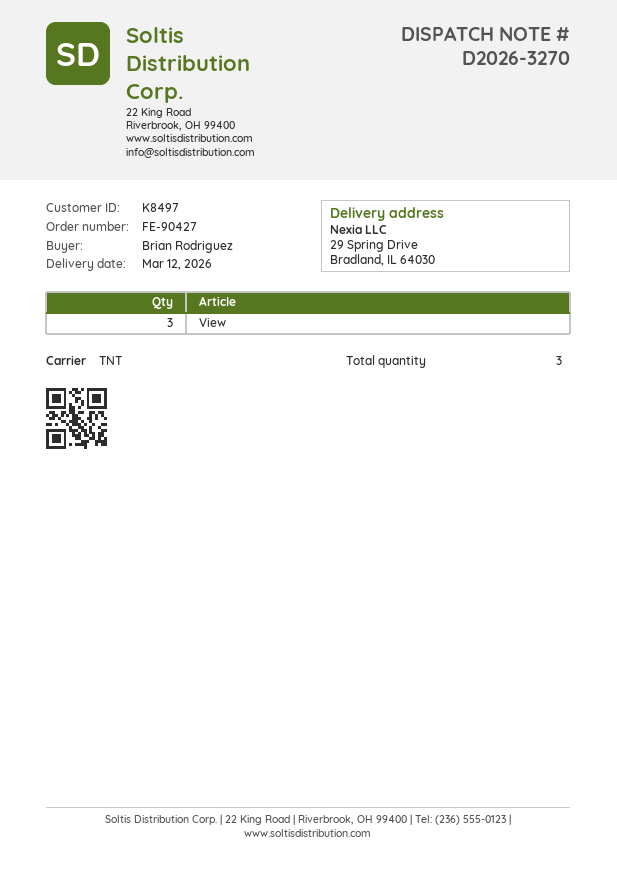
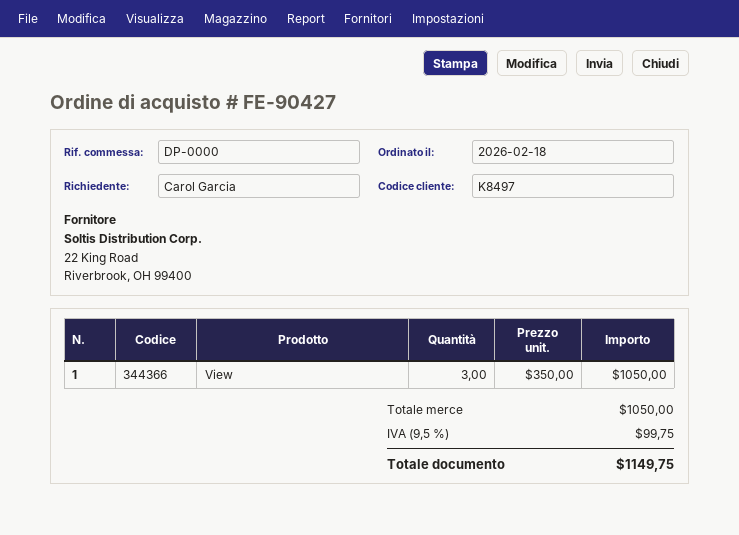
ordered by: Brian Rodriguez -> Carol Garcia

